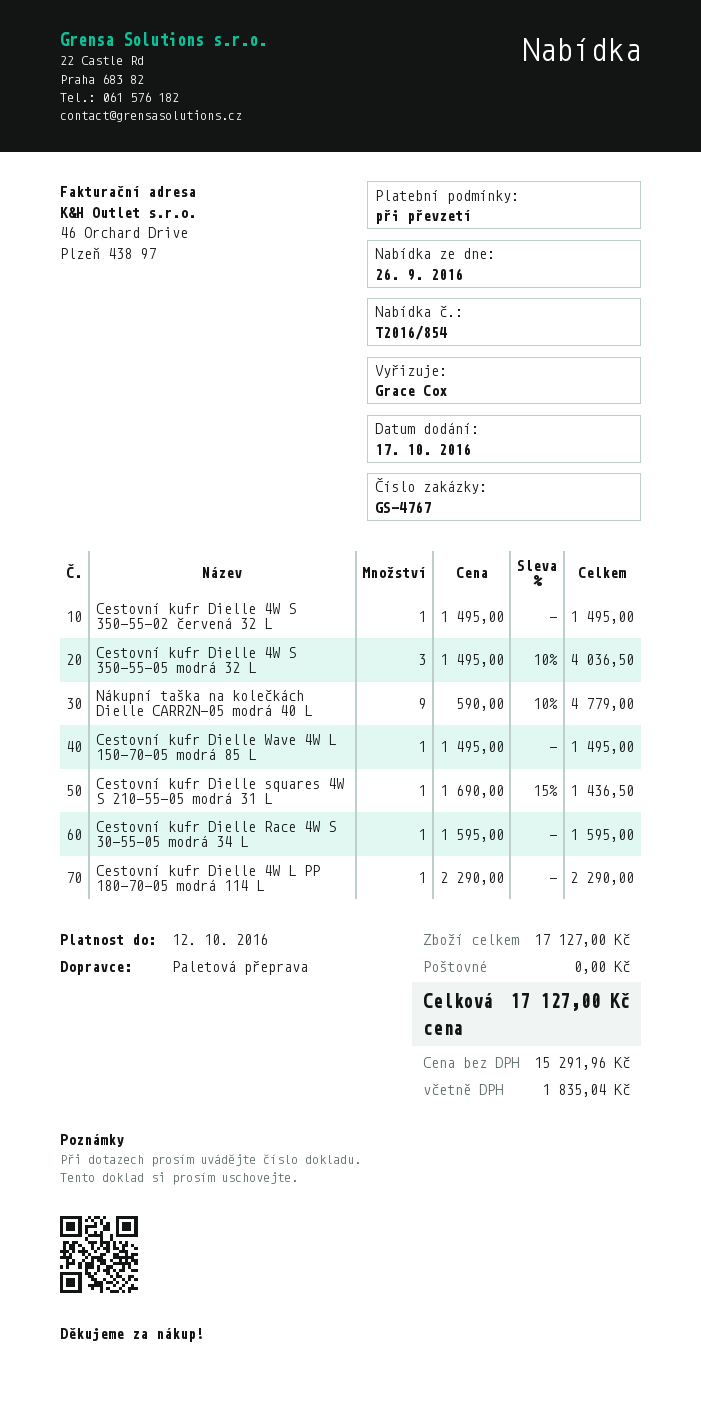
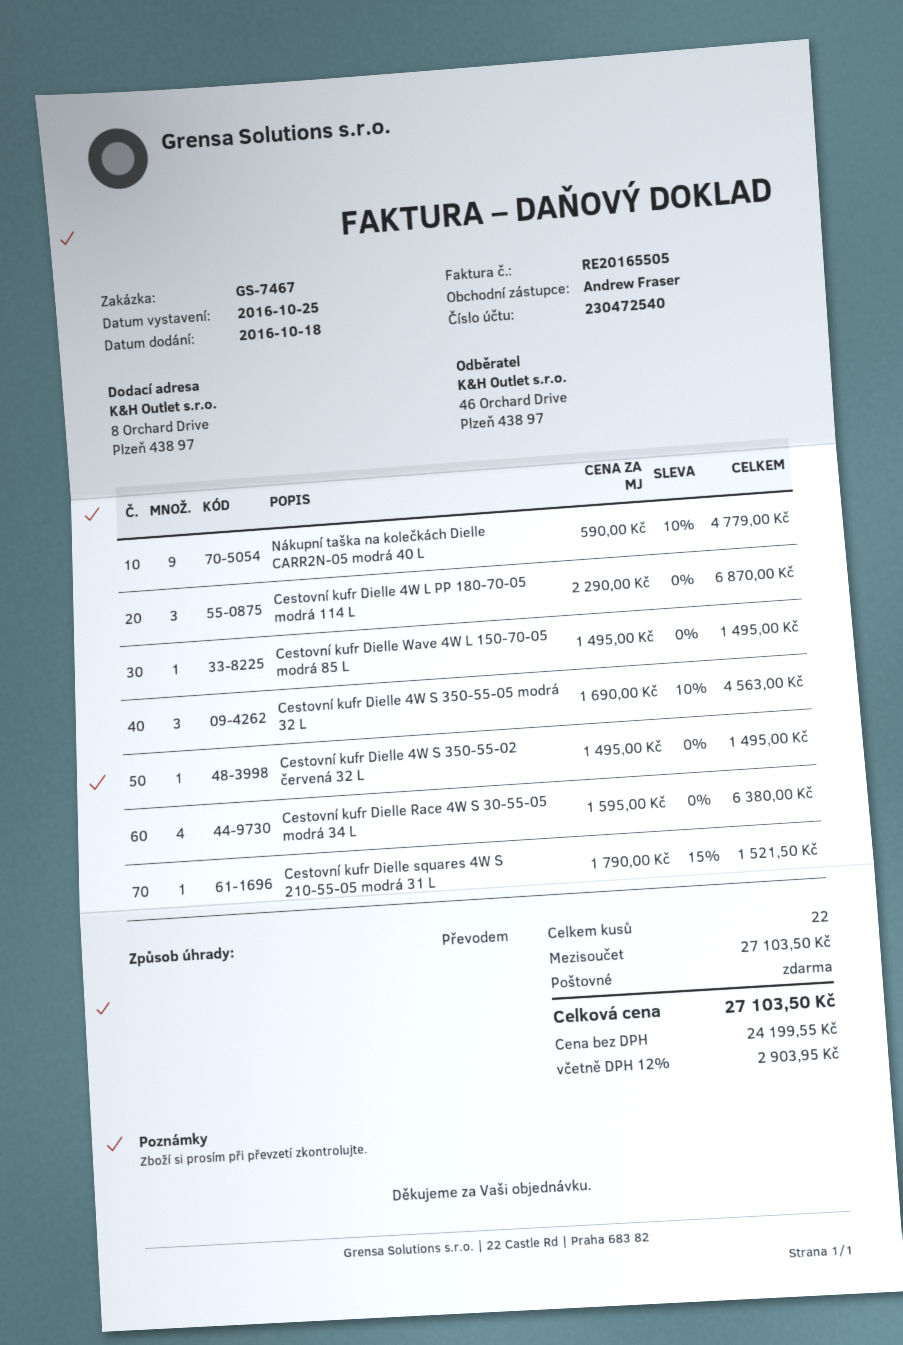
delivery date: 2016-10-17 -> 2016-10-18
reference: GS-4767 -> GS-7467
sales rep: Grace Cox -> Andrew Fraser
Cestovní kufr Dielle 4W S 350-55-05 modrá 32 L: 3 x 1495.00 - 10% = 4036.50 -> 3 x 1690.00 - 10% = 4563.00
Cestovní kufr Dielle squares 4W S 210-55-05 modrá 31 L: 1 x 1690.00 - 15% = 1436.50 -> 1 x 1790.00 - 15% = 1521.50
Cestovní kufr Dielle Race 4W S 30-55-05 modrá 34 L: 1 x 1595.00 = 1595.00 -> 4 x 1595.00 = 6380.00
Cestovní kufr Dielle 4W L PP 180-70-05 modrá 114 L: 1 x 2290.00 = 2290.00 -> 3 x 2290.00 = 6870.00
subtotal: 17127.00 -> 27103.50
net: 15291.96 -> 24199.55
tax: 1835.04 -> 2903.95
total: 17127.00 -> 27103.50

